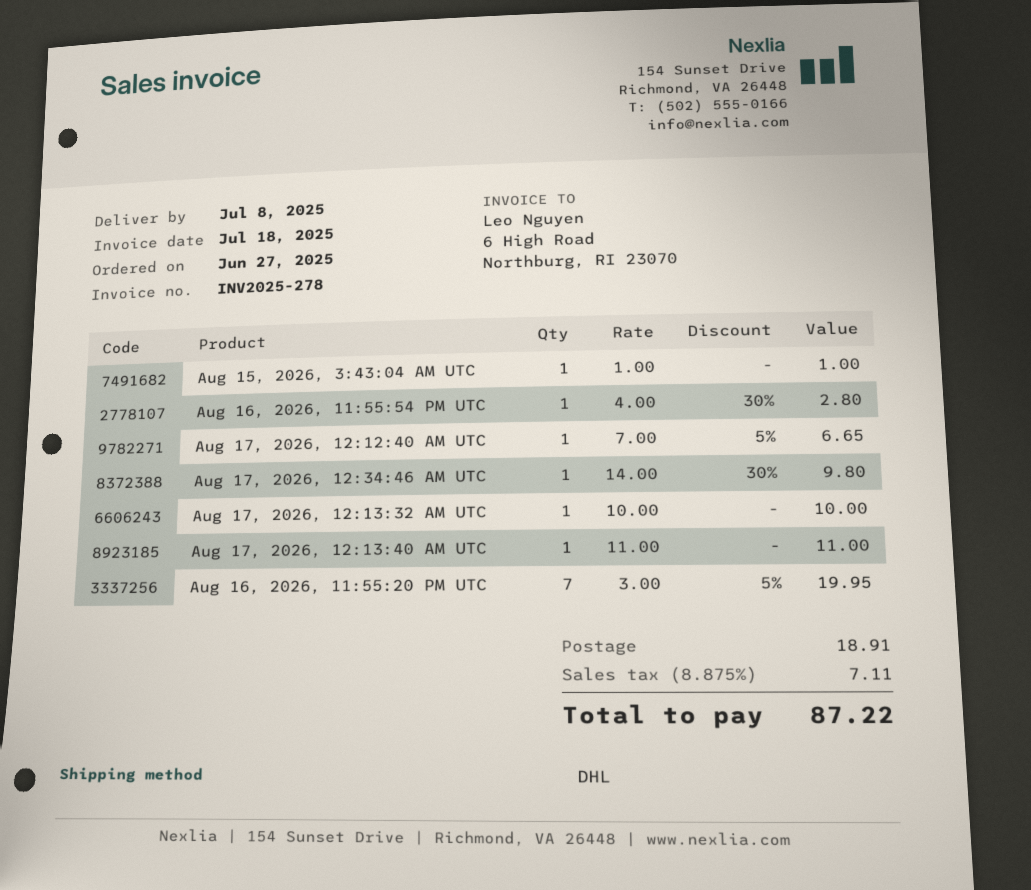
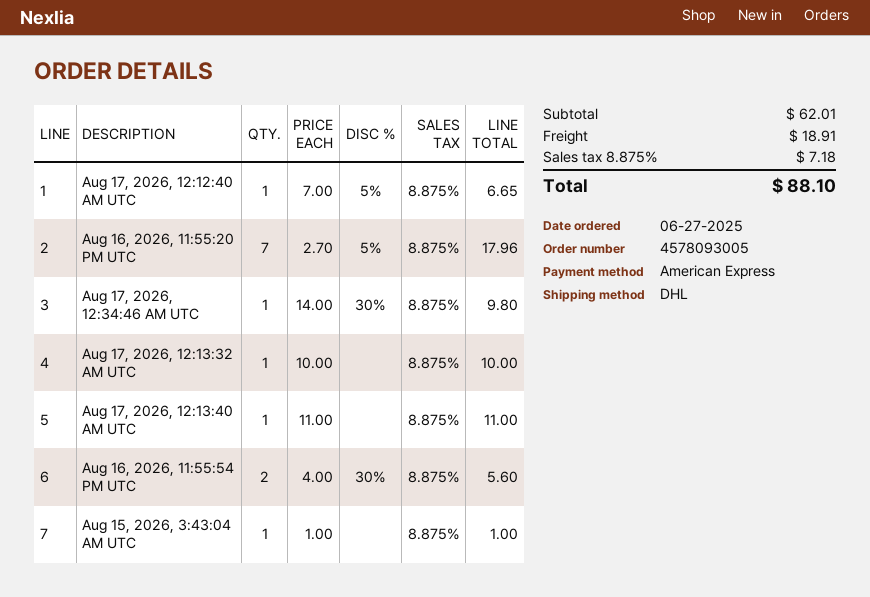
Aug 16, 2026, 11:55:54 PM UTC: 1 x 4.00 - 30% = 2.80 -> 2 x 4.00 - 30% = 5.60
Aug 16, 2026, 11:55:20 PM UTC: 7 x 3.00 - 5% = 19.95 -> 7 x 2.70 - 5% = 17.96
tax: 8.875% = 7.11 -> 8.875% = 7.18
total: 87.22 -> 88.10

